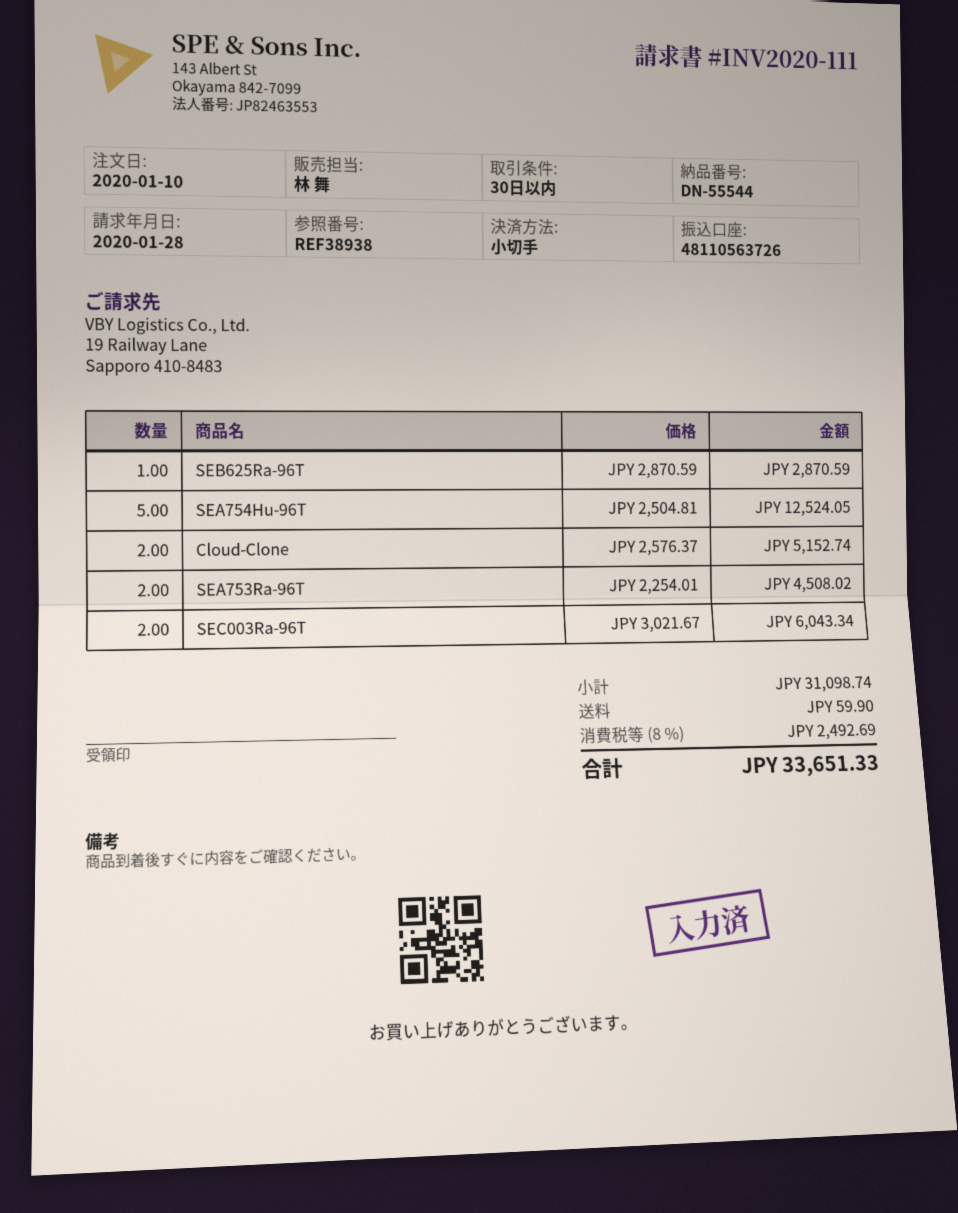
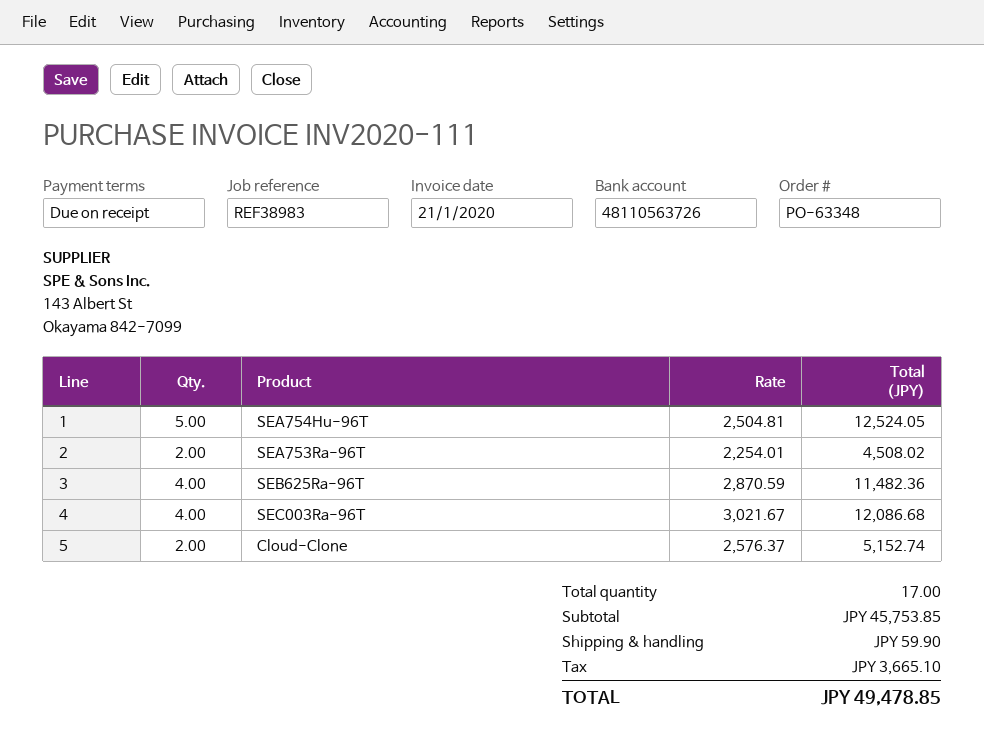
invoice date: 2020-01-28 -> 2020-01-21
payment terms: 30 days -> on receipt
reference: REF38938 -> REF38983
SEB625Ra-96T: 1 x 2870.59 = 2870.59 -> 4 x 2870.59 = 11482.36
SEC003Ra-96T: 2 x 3021.67 = 6043.34 -> 4 x 3021.67 = 12086.68
subtotal: 31098.74 -> 45753.85
tax: 2492.69 -> 3665.10
total: 33651.33 -> 49478.85

